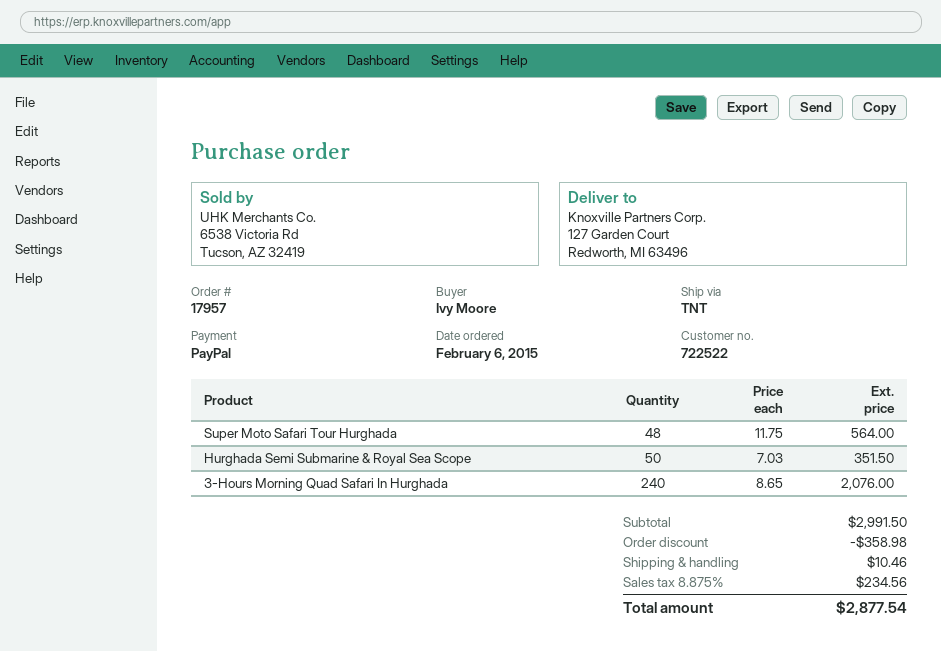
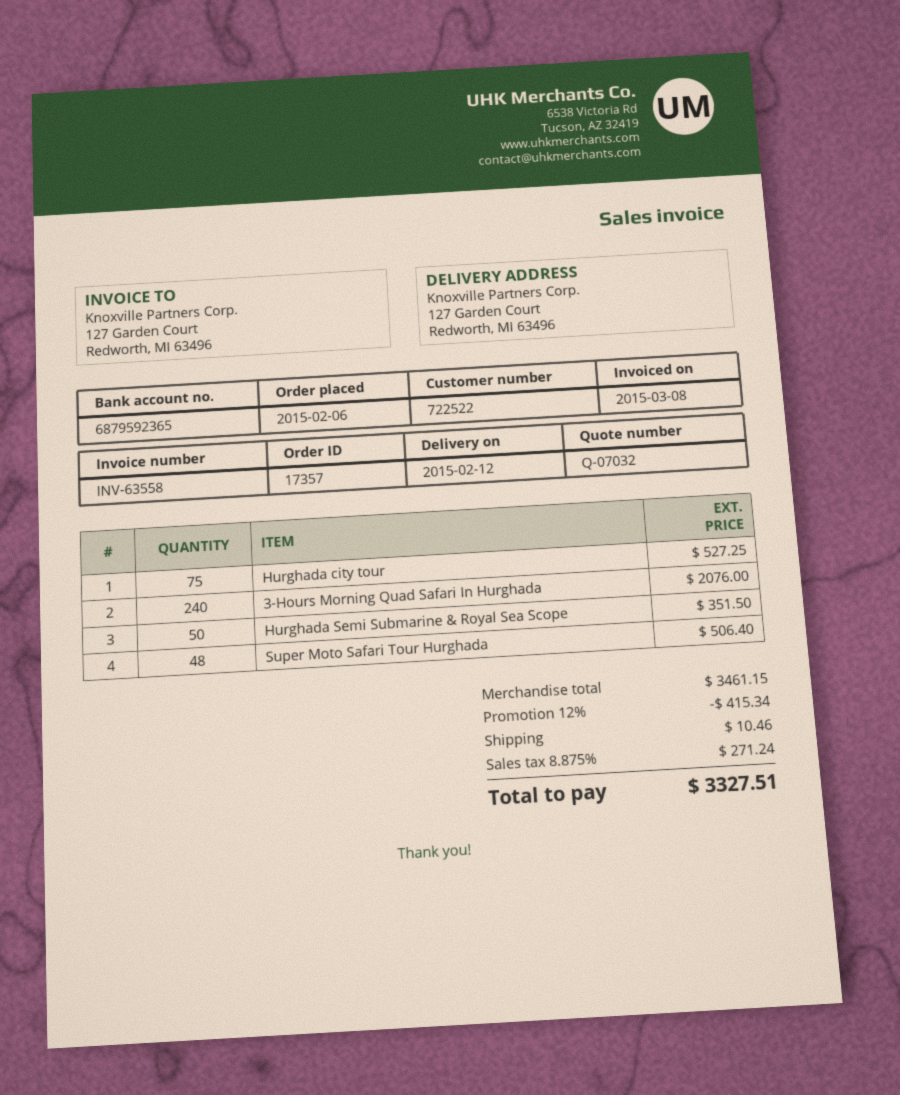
order number: 17957 -> 17357
Super Moto Safari Tour Hurghada: 48 for 564.00 -> 48 for 506.40
Hurghada city tour: none -> 75 for 527.25
subtotal: 2991.50 -> 3461.15
discount: 358.98 -> 415.34
tax: 8.875% = 234.56 -> 8.875% = 271.24
total: 2877.54 -> 3327.51

